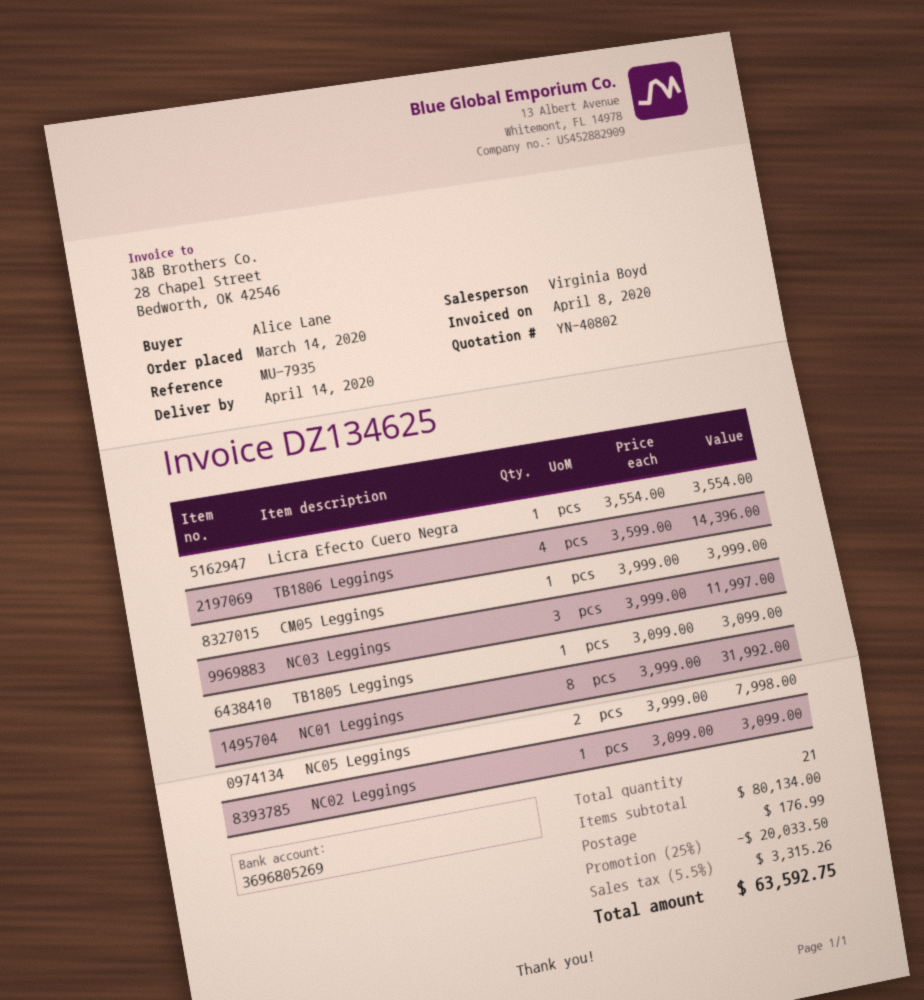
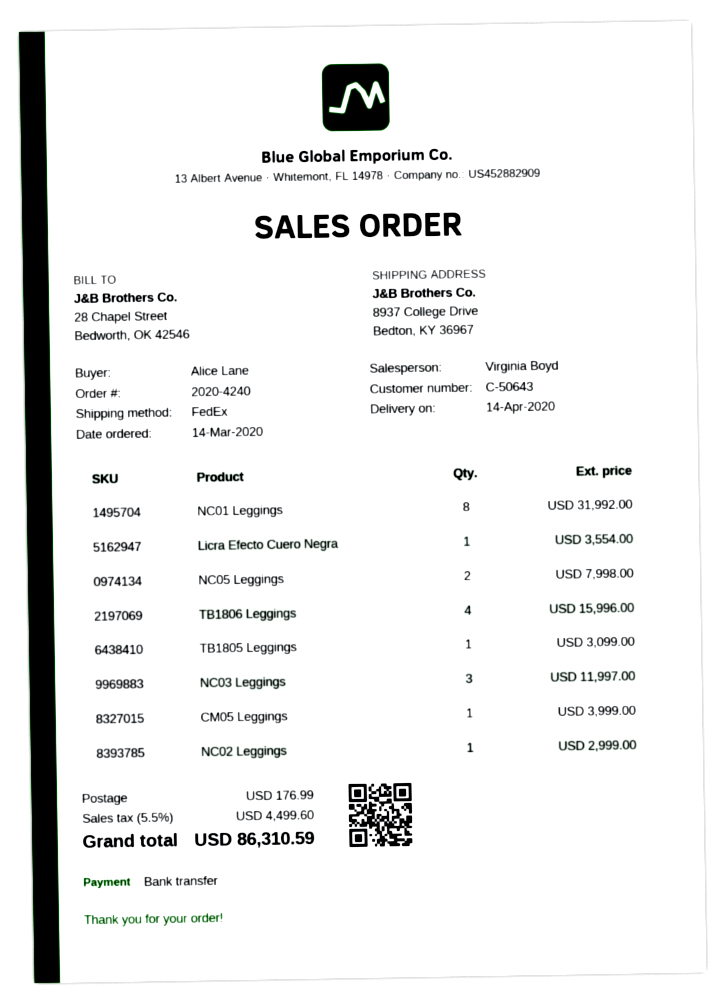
TB1806 Leggings: 4 for 14396.00 -> 4 for 15996.00
NC02 Leggings: 1 for 3099.00 -> 1 for 2999.00
discount: 25% = 20033.50 -> none
tax: 5.5% = 3315.26 -> 5.5% = 4499.60
total: 63592.75 -> 86310.59

